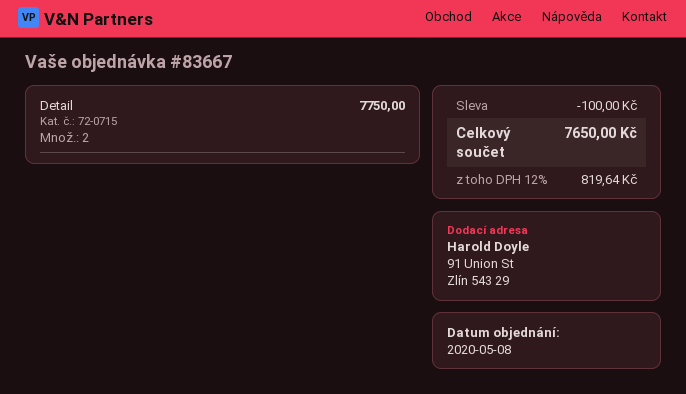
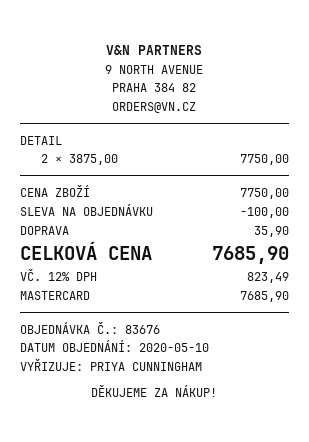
order number: 83667 -> 83676
order date: 2020-05-08 -> 2020-05-10
shipping: none -> 35.90
tax: 12% = 819.64 -> 12% = 823.49
total: 7650.00 -> 7685.90

